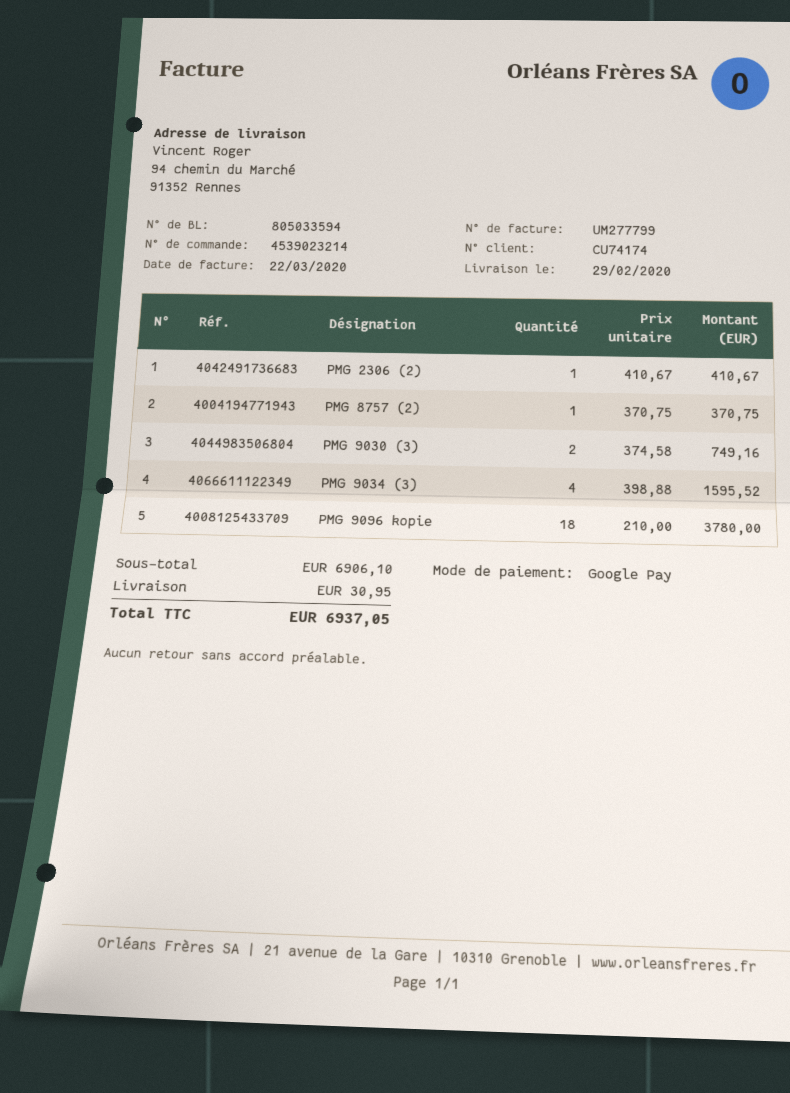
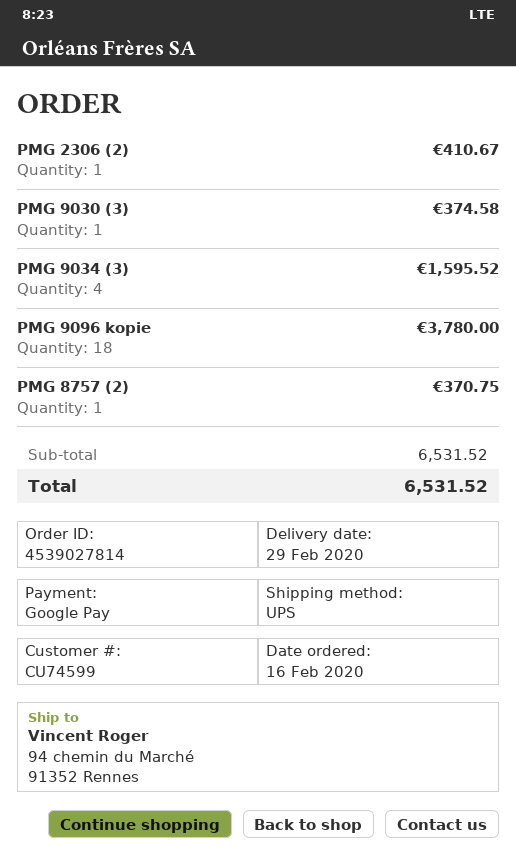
order number: 4539023214 -> 4539027814
customer number: CU74174 -> CU74599
PMG 9030 (3): 2 for 749.16 -> 1 for 374.58
subtotal: 6906.10 -> 6531.52
shipping: 30.95 -> none
total: 6937.05 -> 6531.52

